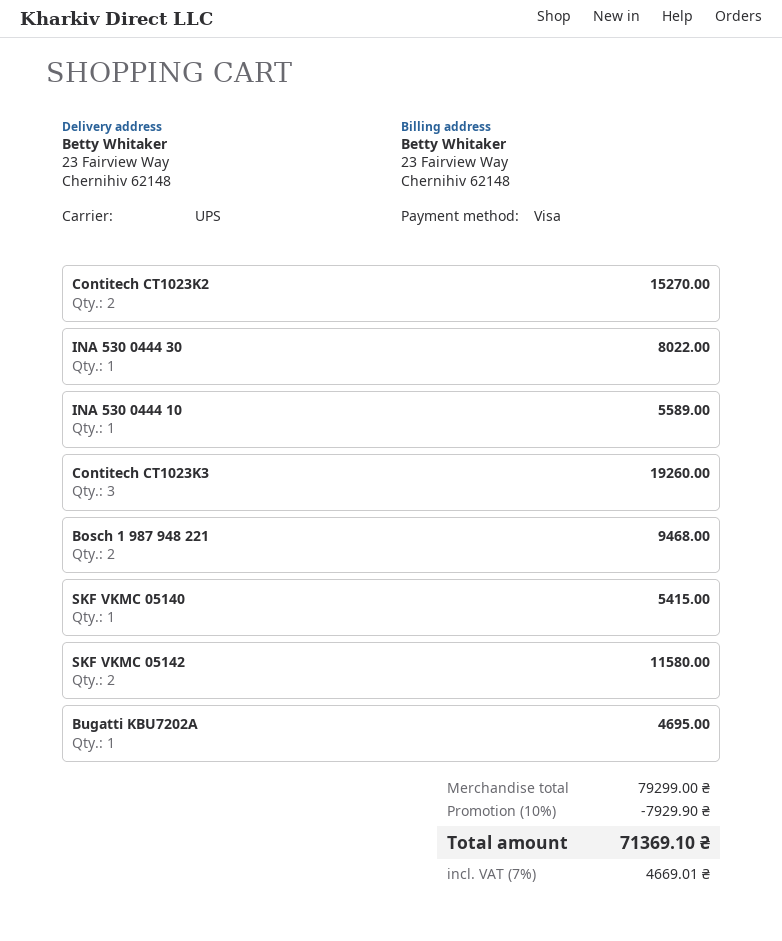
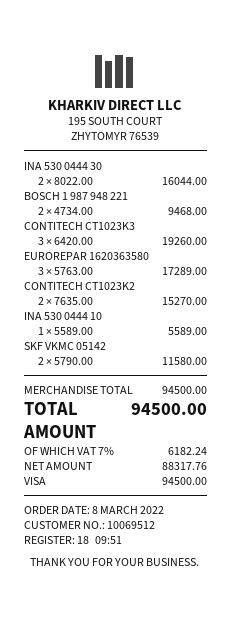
INA 530 0444 30: 1 for 8022.00 -> 2 for 16044.00
SKF VKMC 05140: 1 for 5415.00 -> none
Bugatti KBU7202A: 1 for 4695.00 -> none
EUROREPAR 1620363580: none -> 3 for 17289.00
subtotal: 79299.00 -> 94500.00
discount: 10% = 7929.90 -> none
tax: 7% = 4669.01 -> 7% = 6182.24
total: 71369.10 -> 94500.00

